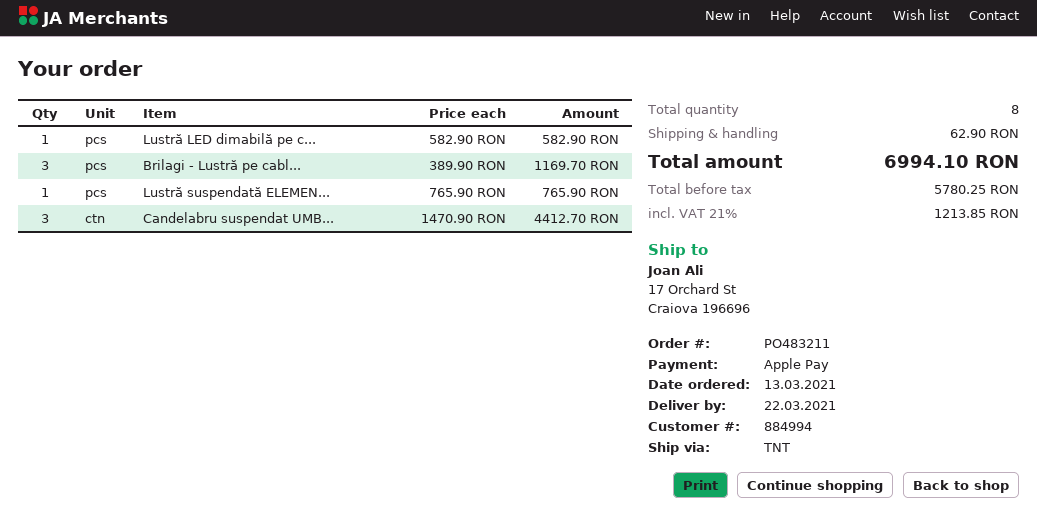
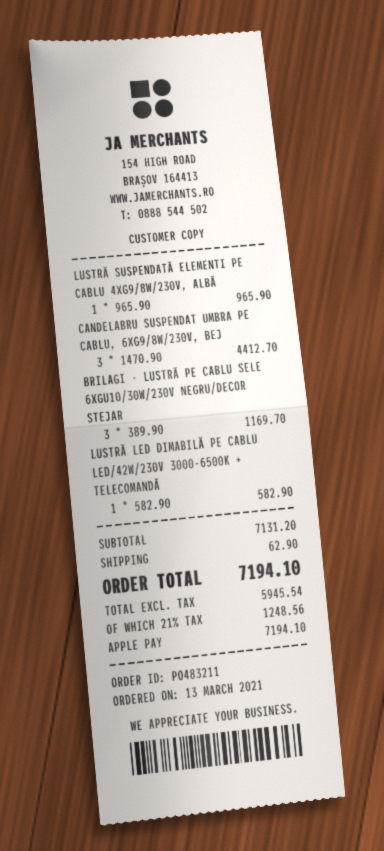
Lustră suspendată ELEMEN...: 1 x 765.90 = 765.90 -> 1 x 965.90 = 965.90
net: 5780.25 -> 5945.54
tax: 21% = 1213.85 -> 21% = 1248.56
total: 6994.10 -> 7194.10

